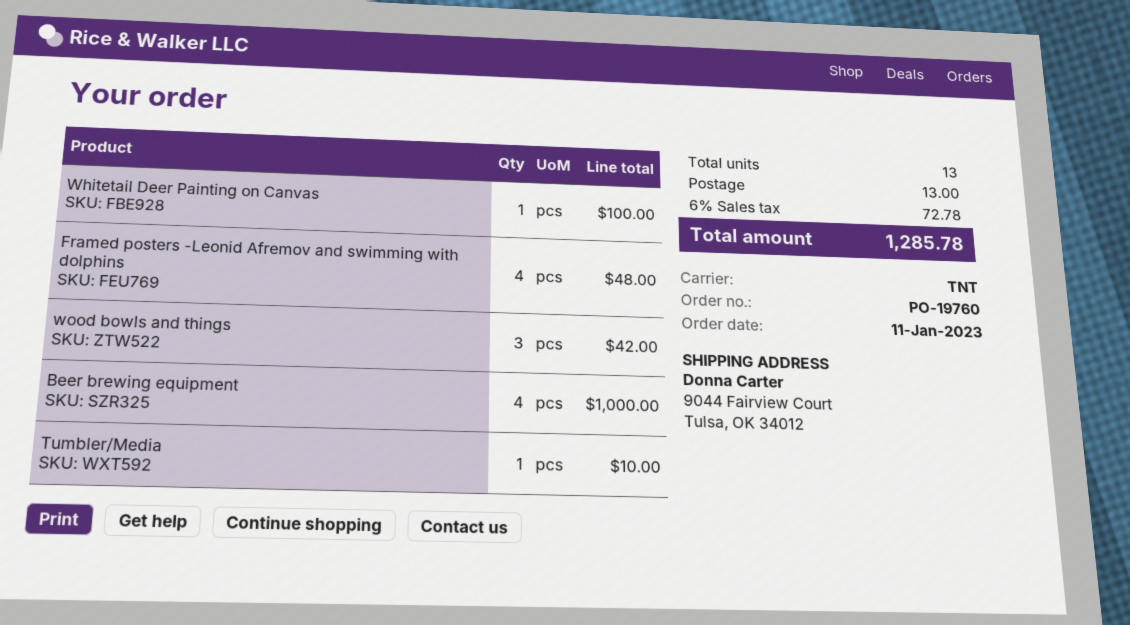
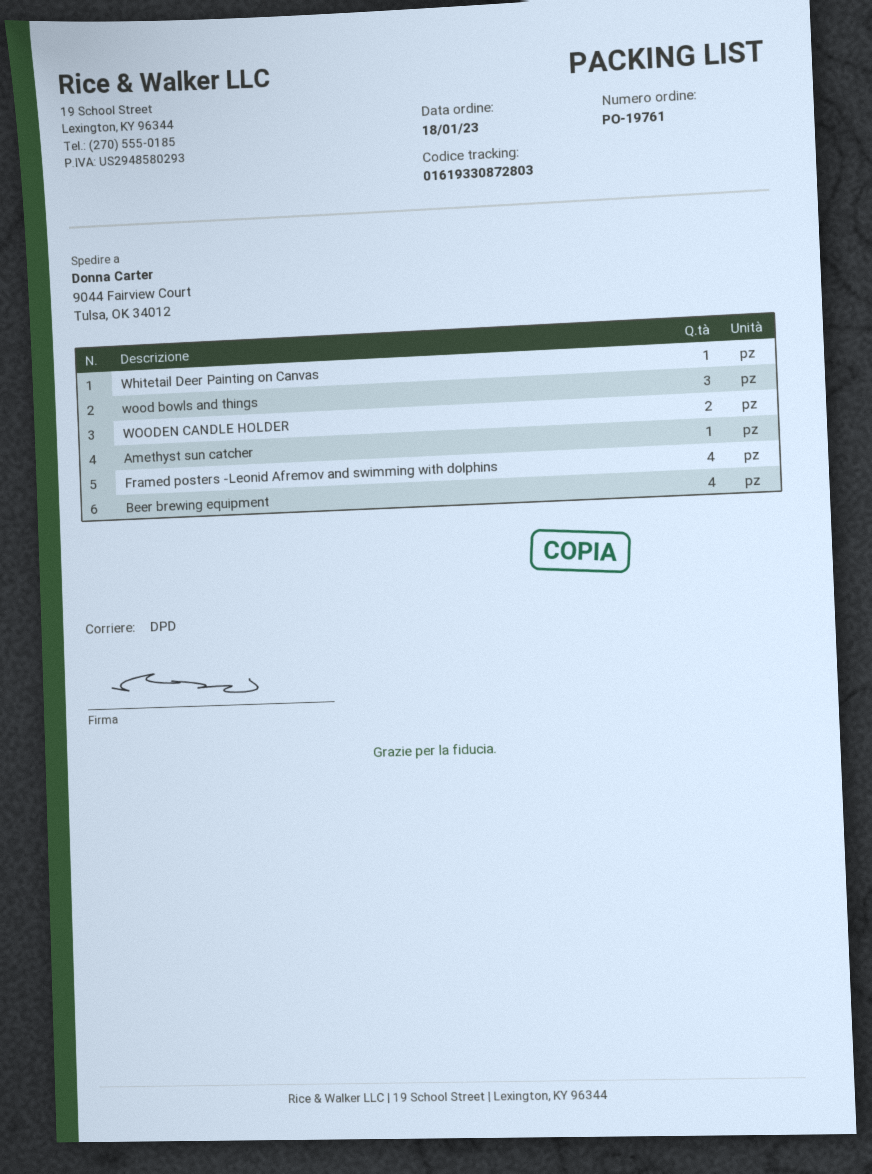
order number: PO-19760 -> PO-19761
order date: 2023-01-11 -> 2023-01-18
shipping method: TNT -> DPD
Tumbler/Media: 1 -> none
WOODEN CANDLE HOLDER: none -> 2
Amethyst sun catcher: none -> 1

